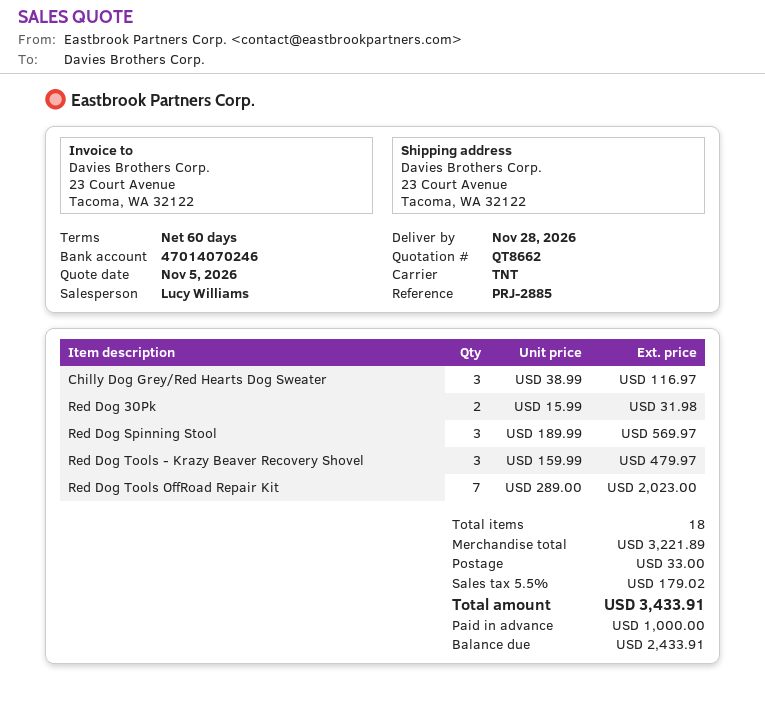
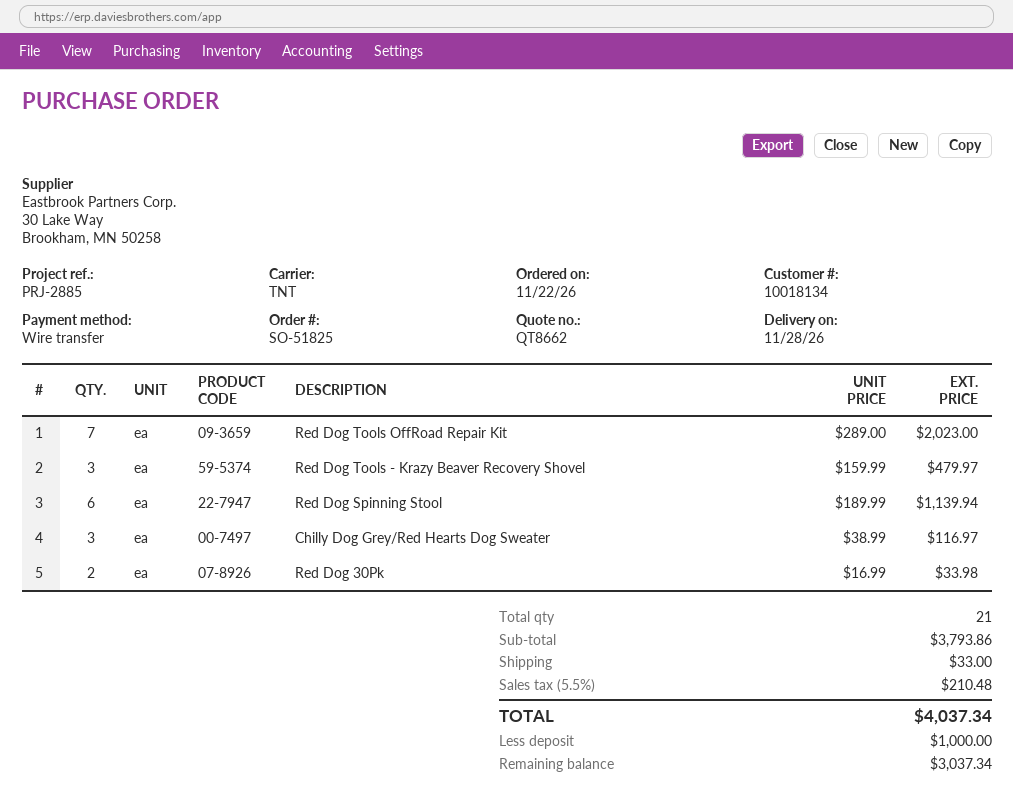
Red Dog 30Pk: 2 x 15.99 = 31.98 -> 2 x 16.99 = 33.98
Red Dog Spinning Stool: 3 x 189.99 = 569.97 -> 6 x 189.99 = 1139.94
total quantity: 18 -> 21
subtotal: 3221.89 -> 3793.86
tax: 5.5% = 179.02 -> 5.5% = 210.48
total: 3433.91 -> 4037.34
balance: 2433.91 -> 3037.34

